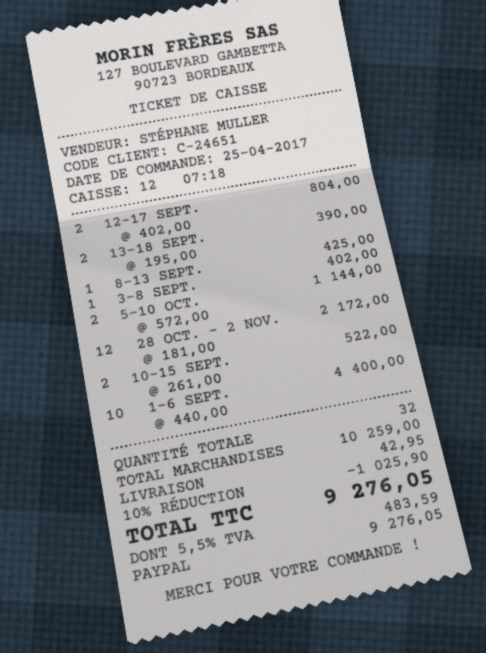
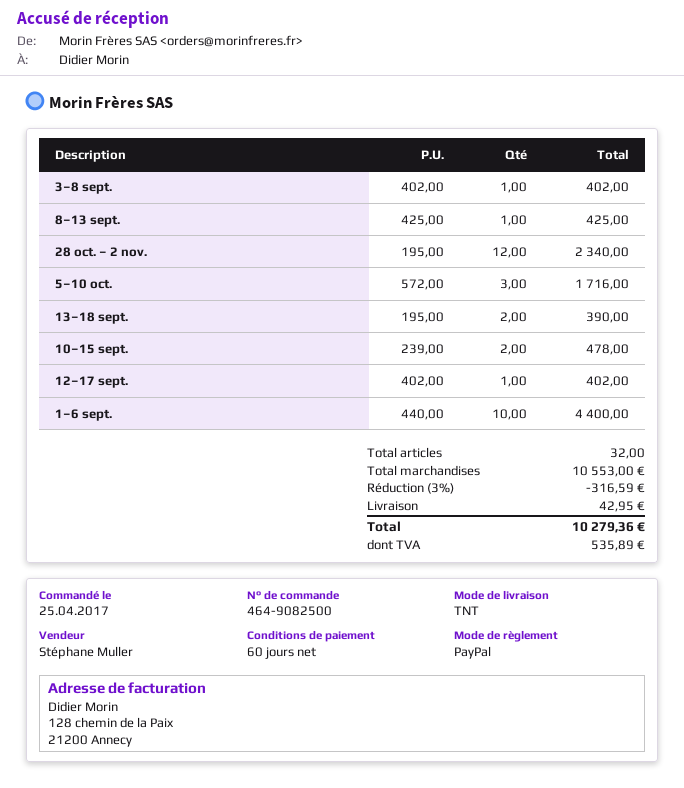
12–17 SEPT.: 2 x 402.00 = 804.00 -> 1 x 402.00 = 402.00
5–10 OCT.: 2 x 572.00 = 1144.00 -> 3 x 572.00 = 1716.00
28 OCT. – 2 NOV.: 12 x 181.00 = 2172.00 -> 12 x 195.00 = 2340.00
10–15 SEPT.: 2 x 261.00 = 522.00 -> 2 x 239.00 = 478.00
subtotal: 10259.00 -> 10553.00
discount: 10% = 1025.90 -> 3% = 316.59
tax: 483.59 -> 535.89
total: 9276.05 -> 10279.36

